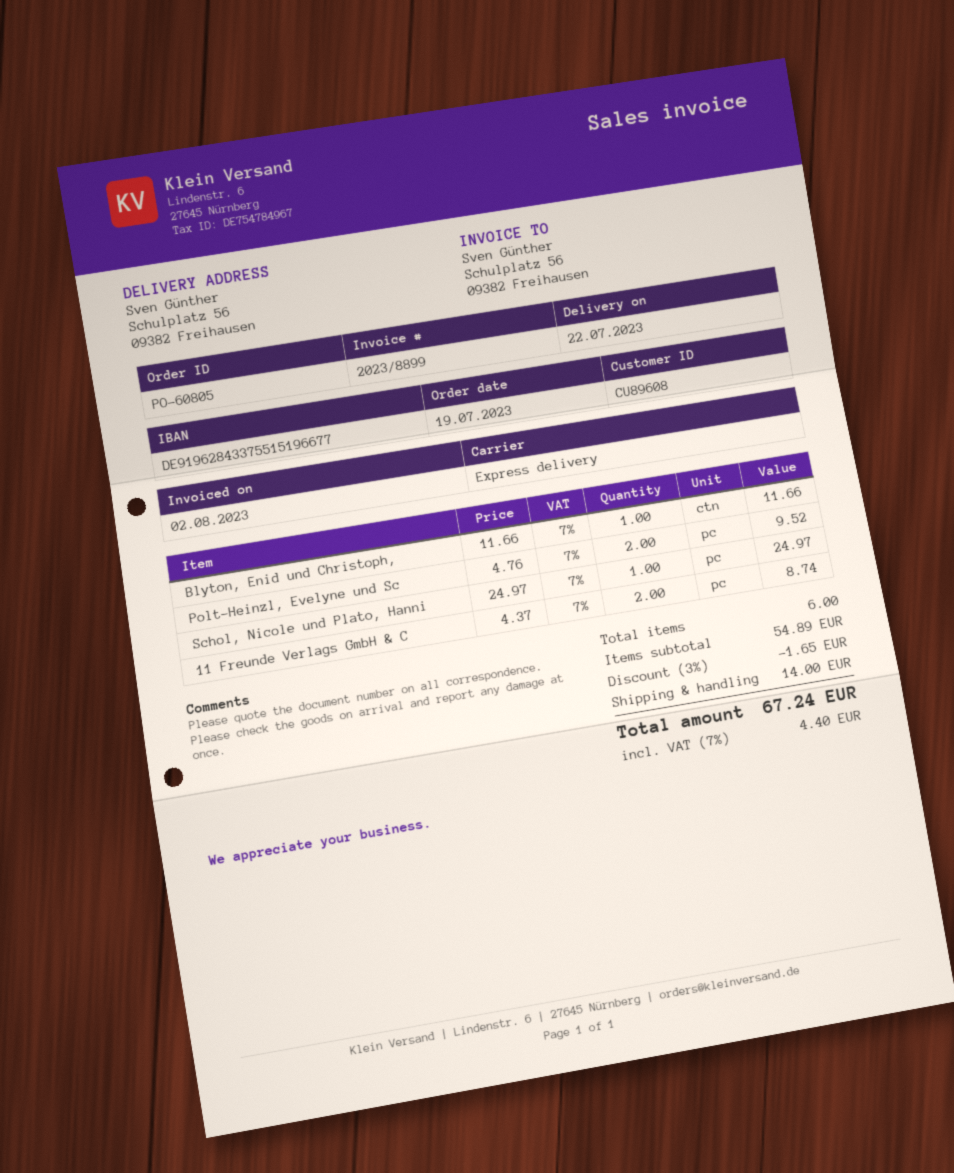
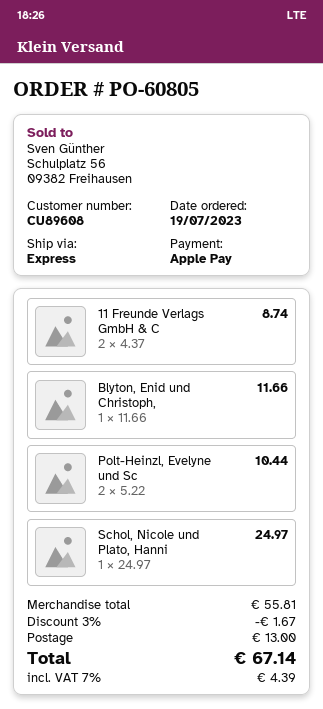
Polt-Heinzl, Evelyne und Sc: 2 x 4.76 = 9.52 -> 2 x 5.22 = 10.44
subtotal: 54.89 -> 55.81
discount: 3% = 1.65 -> 3% = 1.67
shipping: 14.00 -> 13.00
tax: 7% = 4.40 -> 7% = 4.39
total: 67.24 -> 67.14

